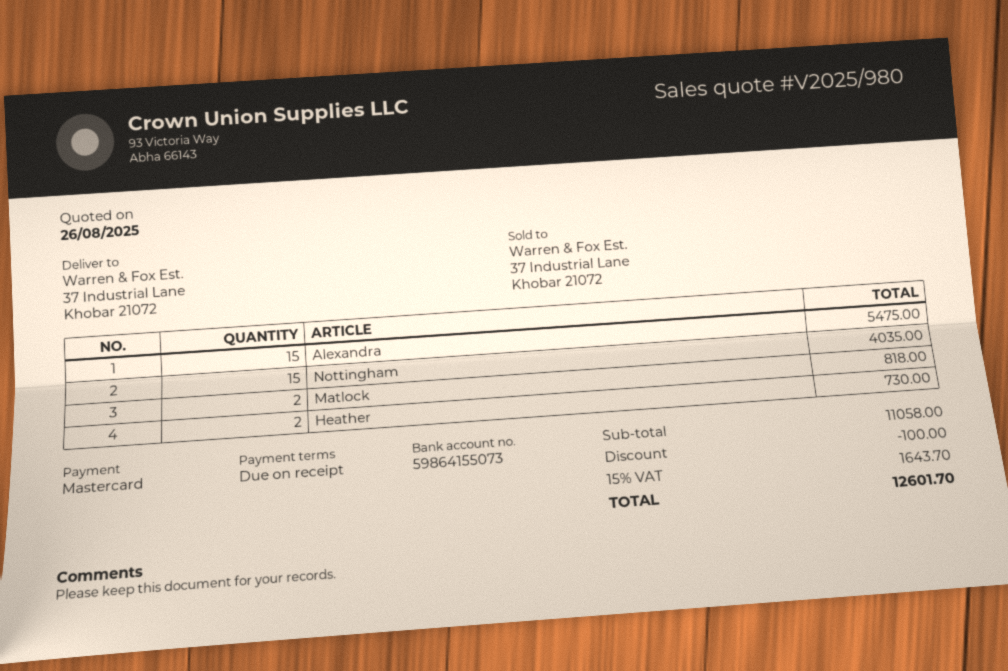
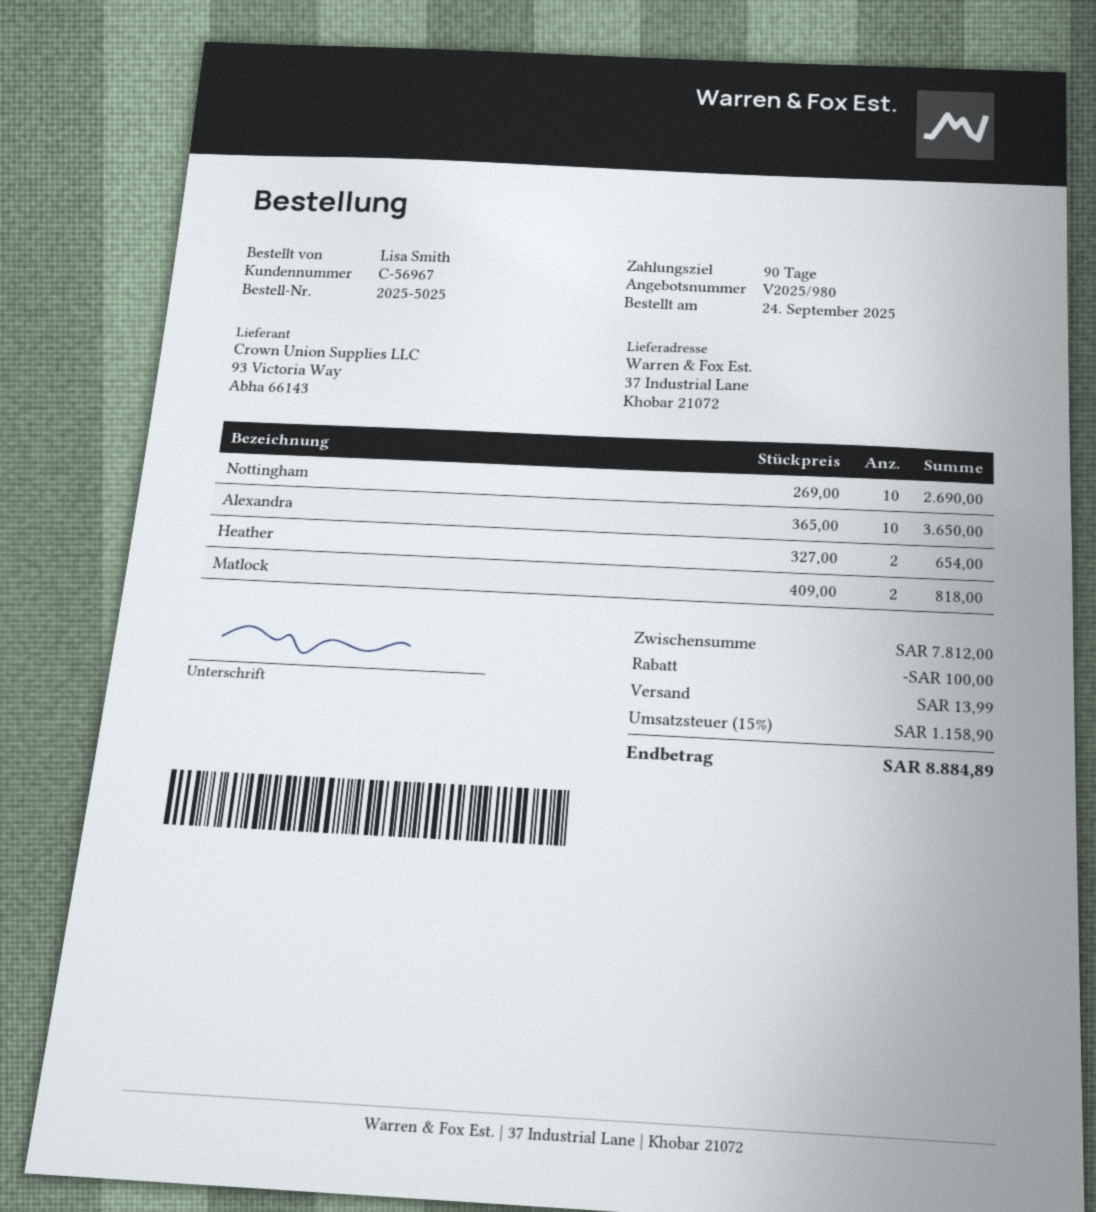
payment terms: on receipt -> 90 days
Alexandra: 15 for 5475.00 -> 10 for 3650.00
Nottingham: 15 for 4035.00 -> 10 for 2690.00
Heather: 2 for 730.00 -> 2 for 654.00
subtotal: 11058.00 -> 7812.00
shipping: none -> 13.99
tax: 15% = 1643.70 -> 15% = 1158.90
total: 12601.70 -> 8884.89

